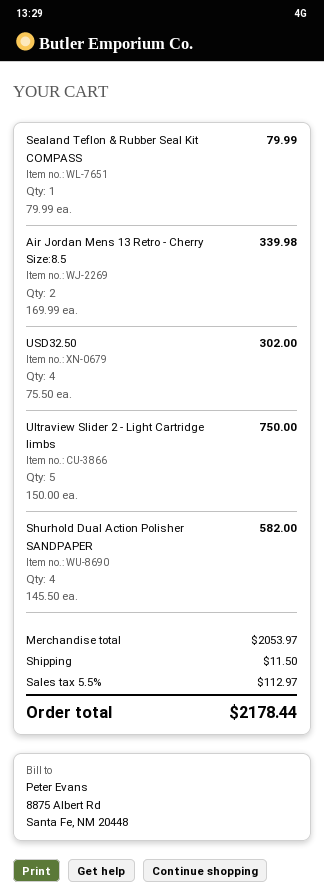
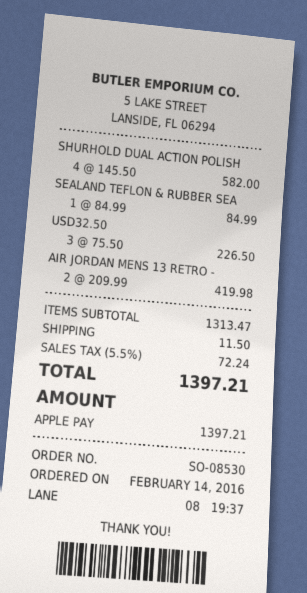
Sealand Teflon & Rubber Seal Kit COMPASS: 1 x 79.99 = 79.99 -> 1 x 84.99 = 84.99
Air Jordan Mens 13 Retro - Cherry Size:8.5: 2 x 169.99 = 339.98 -> 2 x 209.99 = 419.98
USD32.50: 4 x 75.50 = 302.00 -> 3 x 75.50 = 226.50
Ultraview Slider 2 - Light Cartridge limbs: 5 x 150.00 = 750.00 -> none
subtotal: 2053.97 -> 1313.47
tax: 5.5% = 112.97 -> 5.5% = 72.24
total: 2178.44 -> 1397.21

